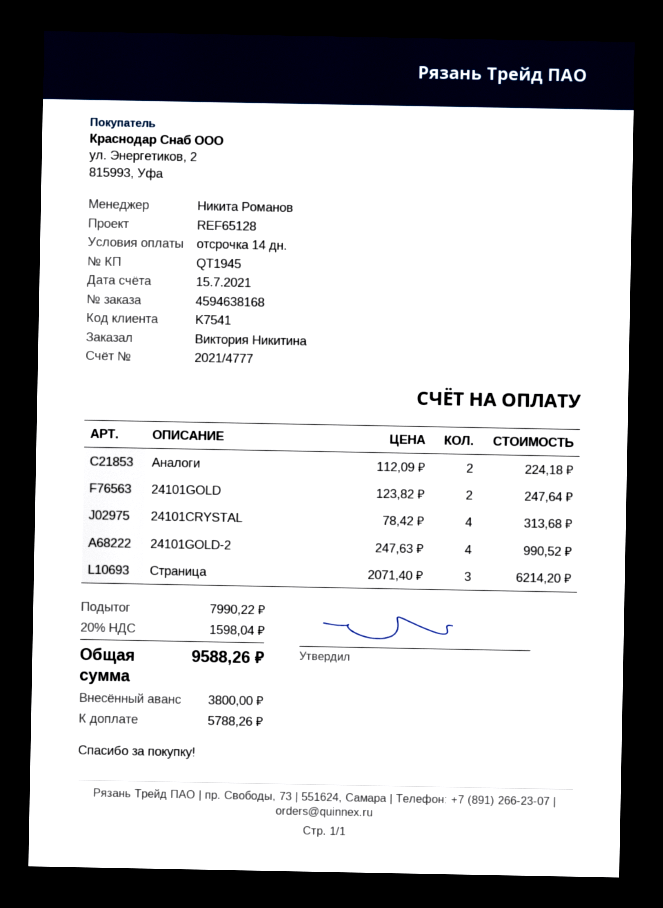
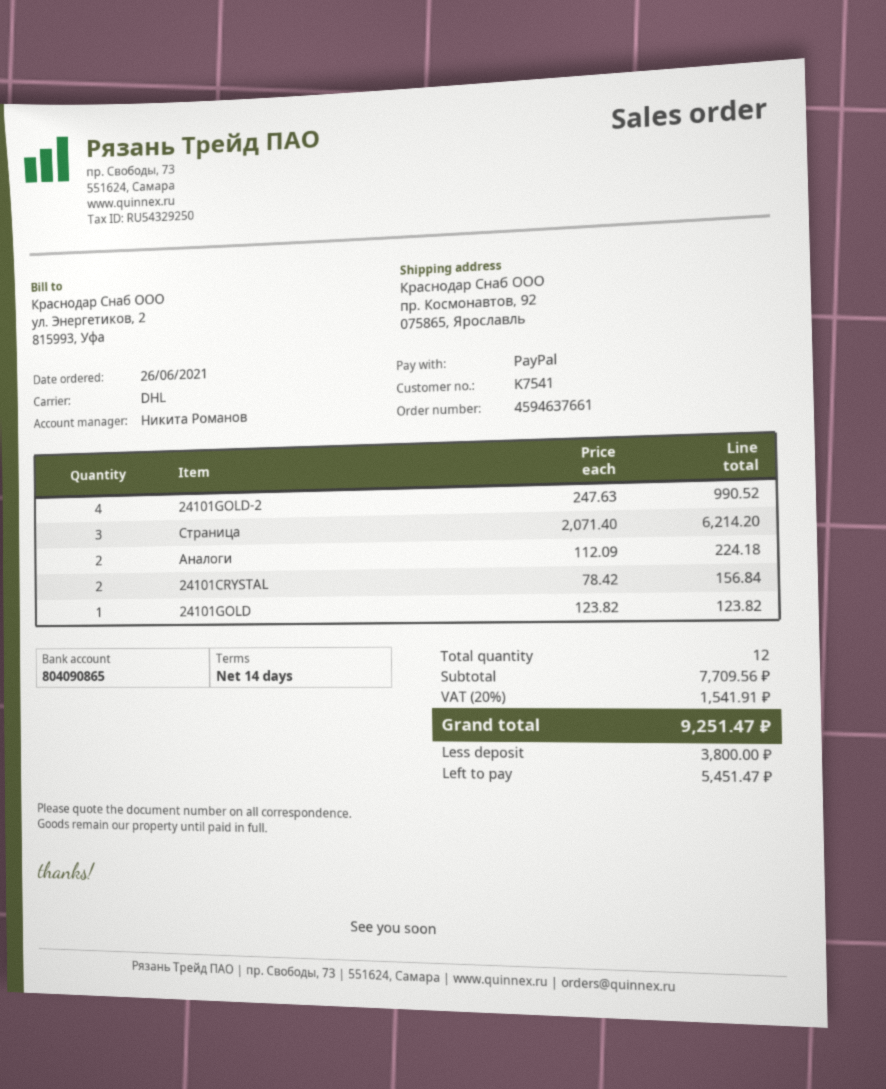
order number: 4594638168 -> 4594637661
24101GOLD: 2 x 123.82 = 247.64 -> 1 x 123.82 = 123.82
24101CRYSTAL: 4 x 78.42 = 313.68 -> 2 x 78.42 = 156.84
subtotal: 7990.22 -> 7709.56
tax: 20% = 1598.04 -> 20% = 1541.91
total: 9588.26 -> 9251.47
balance: 5788.26 -> 5451.47

